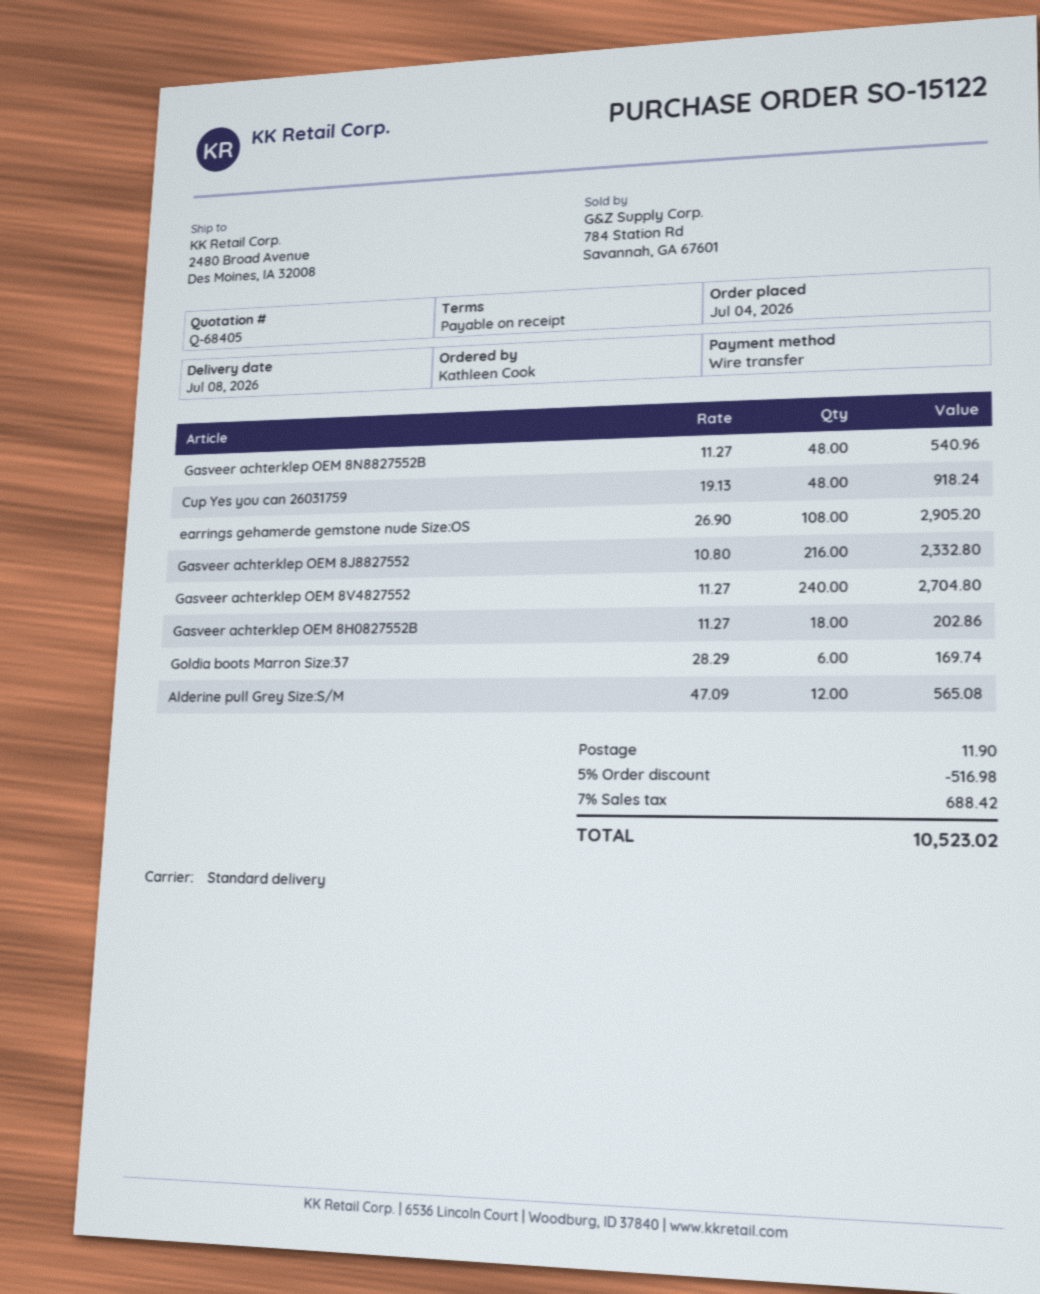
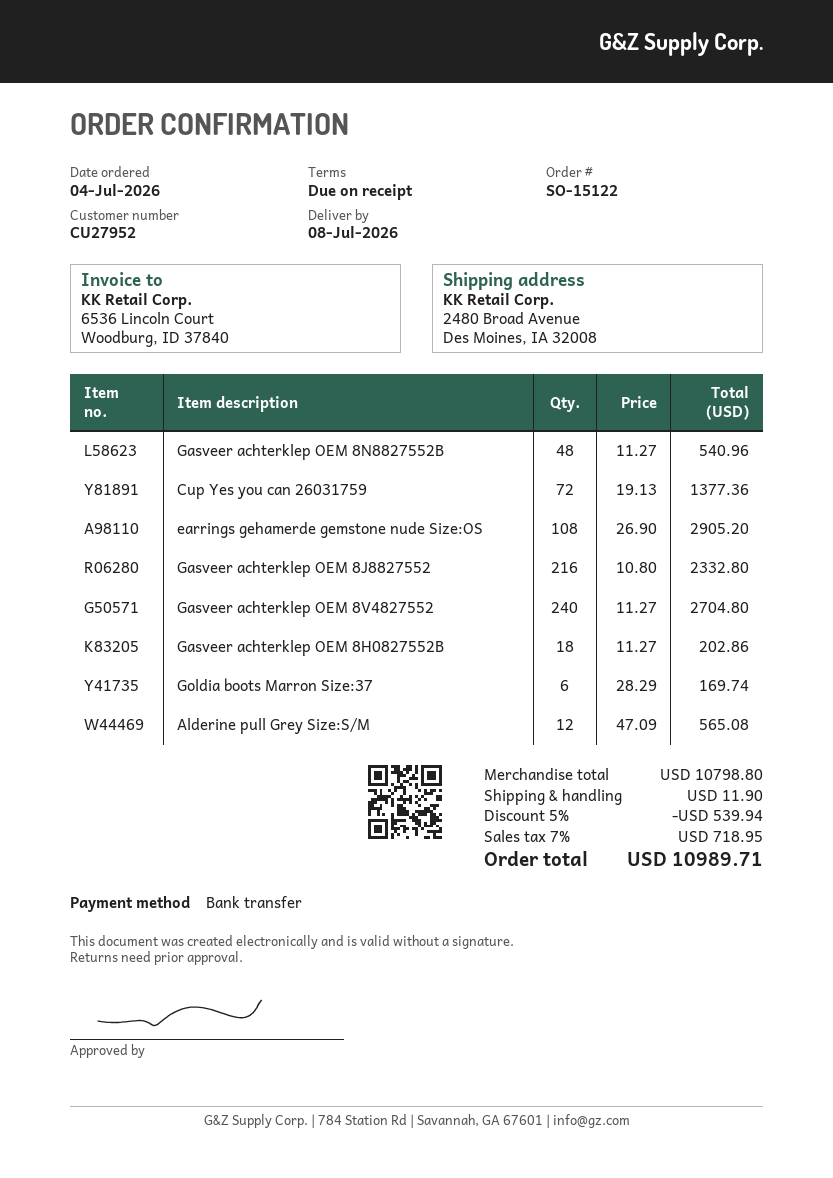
Cup Yes you can 26031759: 48 x 19.13 = 918.24 -> 72 x 19.13 = 1377.36
discount: 5% = 516.98 -> 5% = 539.94
tax: 7% = 688.42 -> 7% = 718.95
total: 10523.02 -> 10989.71

